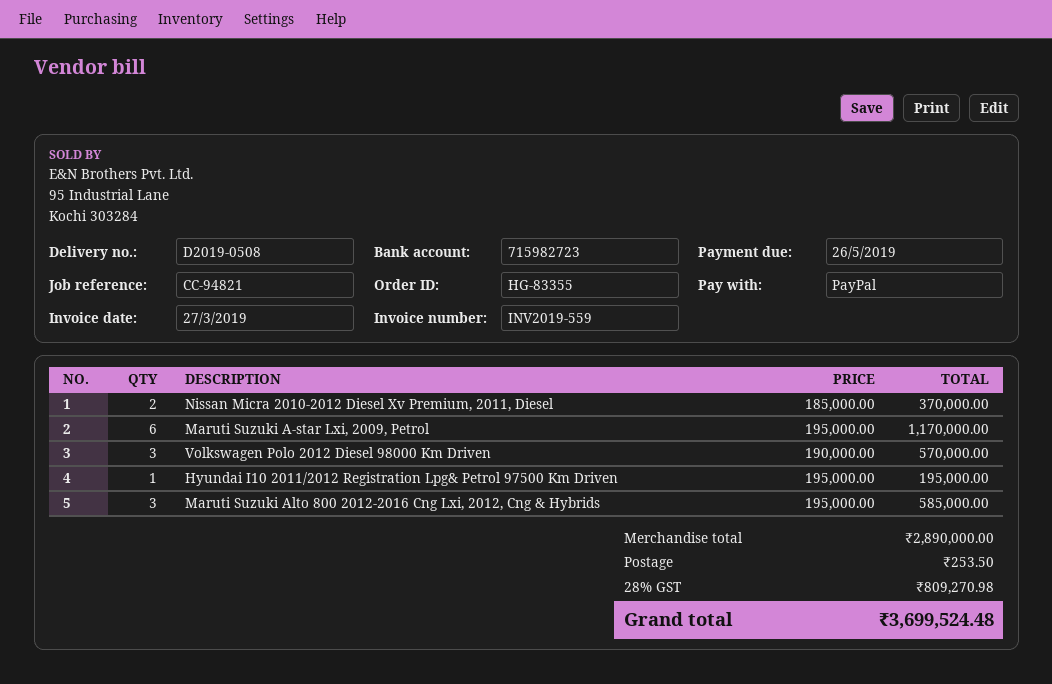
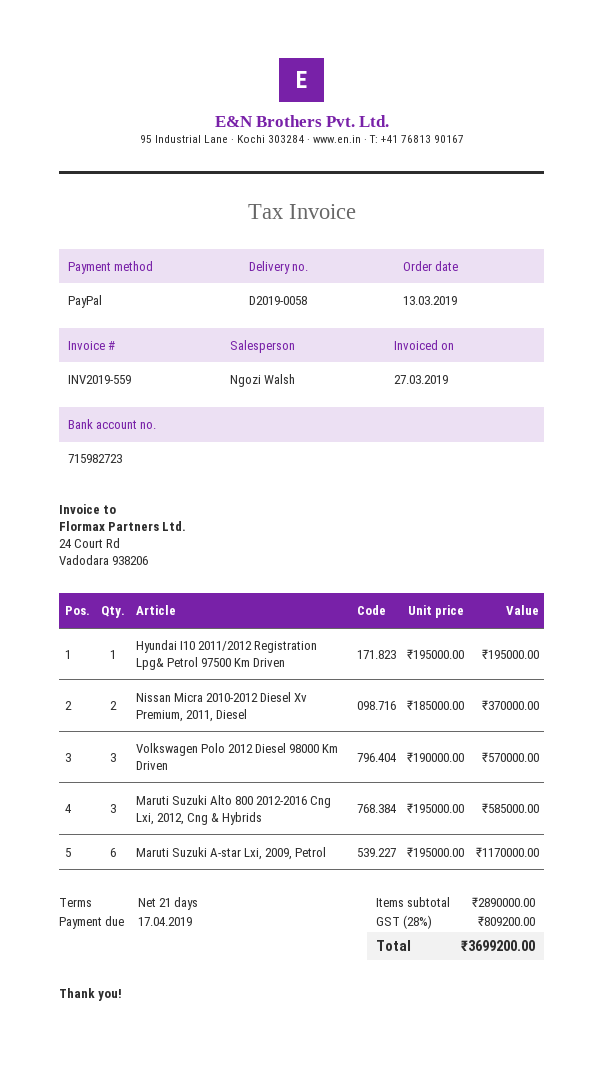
delivery note number: D2019-0508 -> D2019-0058
due date: 2019-05-26 -> 2019-04-17
shipping: 253.50 -> none
tax: 28% = 809270.98 -> 28% = 809200.00
total: 3699524.48 -> 3699200.00

